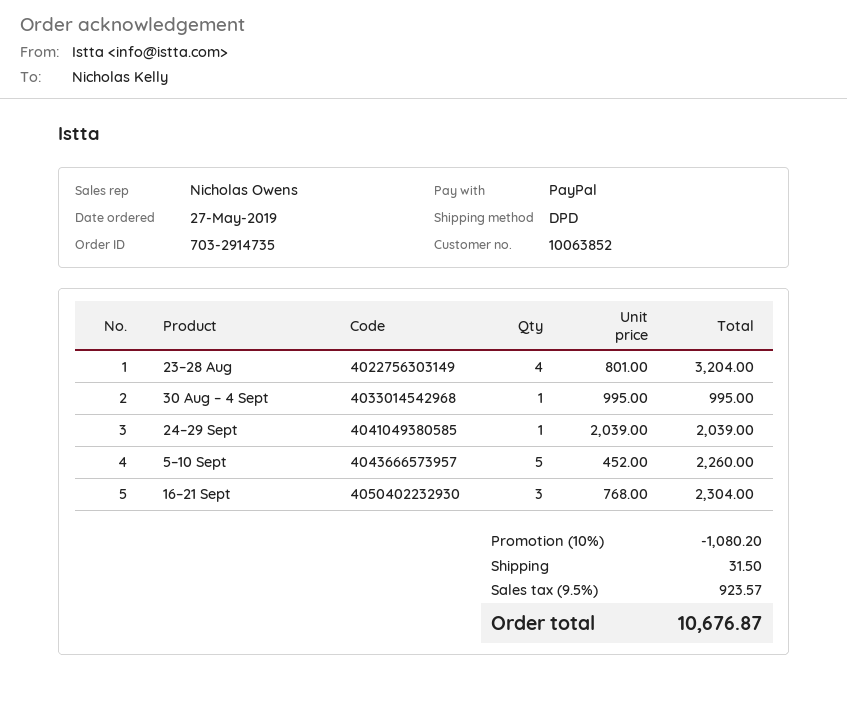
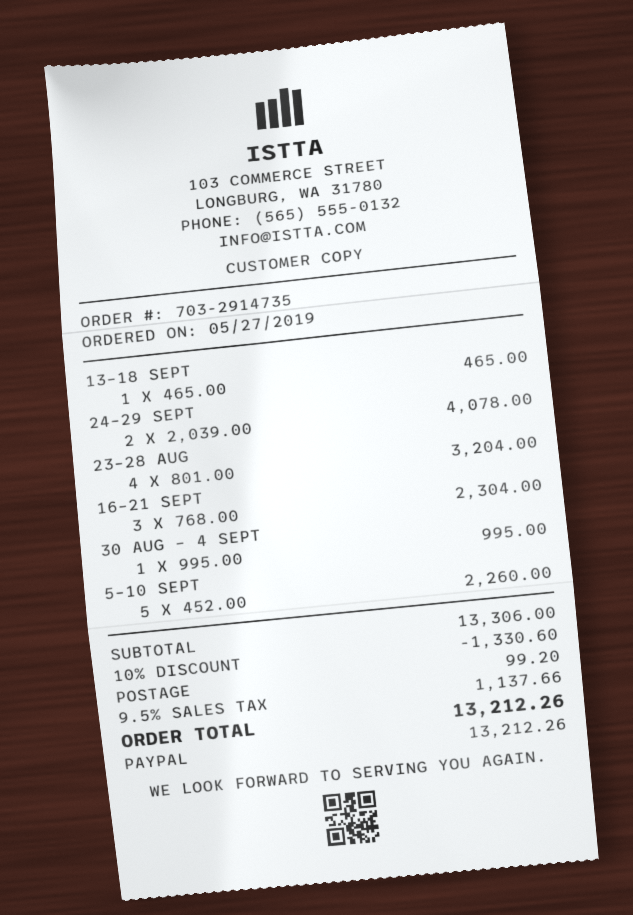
24–29 Sept: 1 x 2039.00 = 2039.00 -> 2 x 2039.00 = 4078.00
13–18 SEPT: none -> 1 x 465.00 = 465.00
discount: 10% = 1080.20 -> 10% = 1330.60
shipping: 31.50 -> 99.20
tax: 9.5% = 923.57 -> 9.5% = 1137.66
total: 10676.87 -> 13212.26

